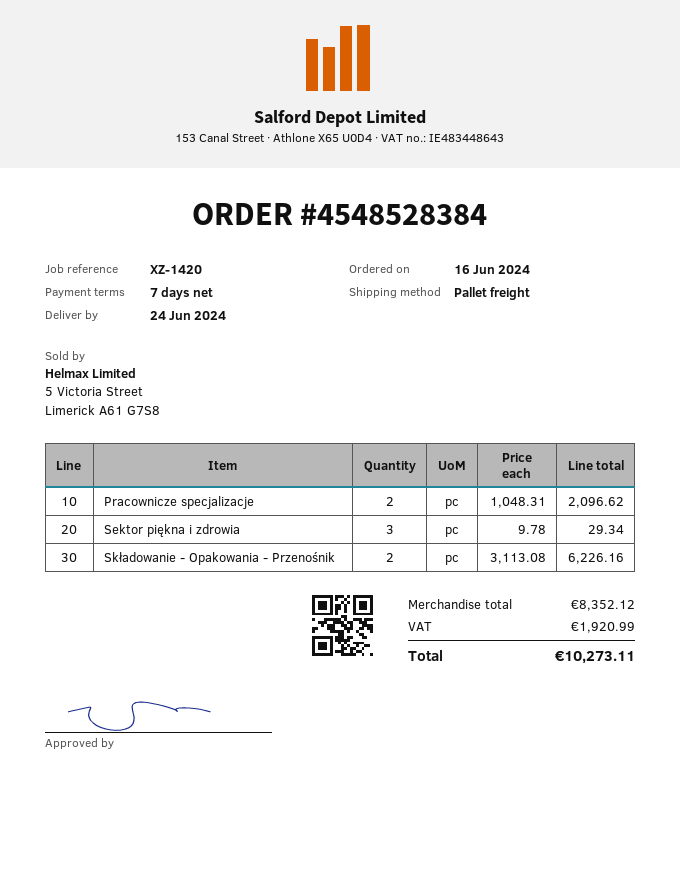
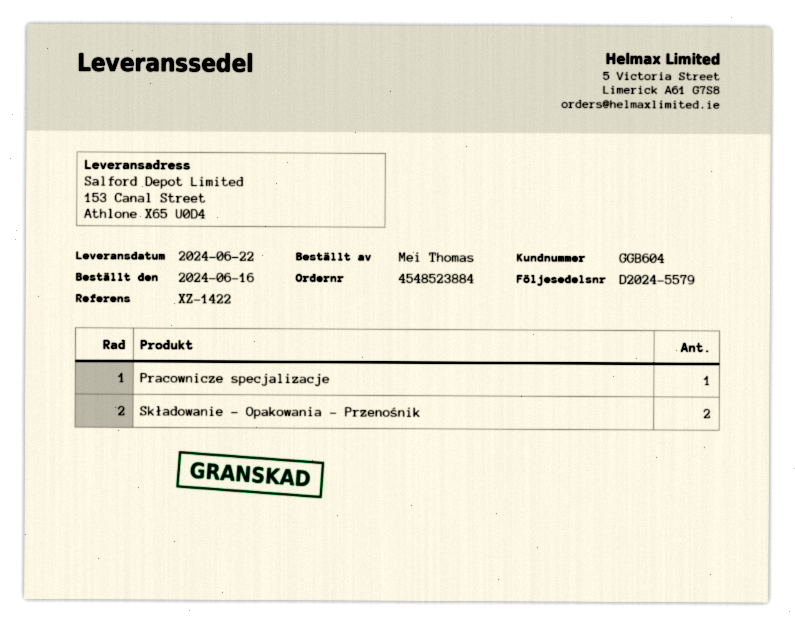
order number: 4548528384 -> 4548523884
delivery date: 2024-06-24 -> 2024-06-22
reference: XZ-1420 -> XZ-1422
Pracownicze specjalizacje: 2 -> 1
Sektor piękna i zdrowia: 3 -> none

